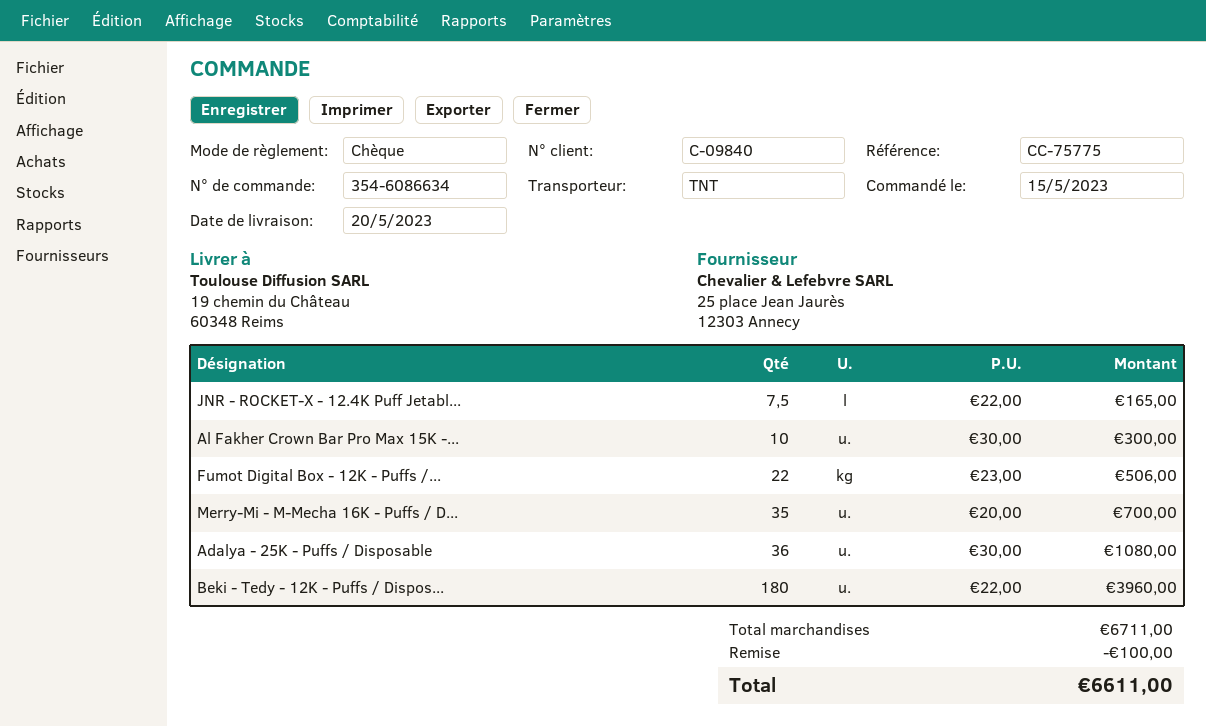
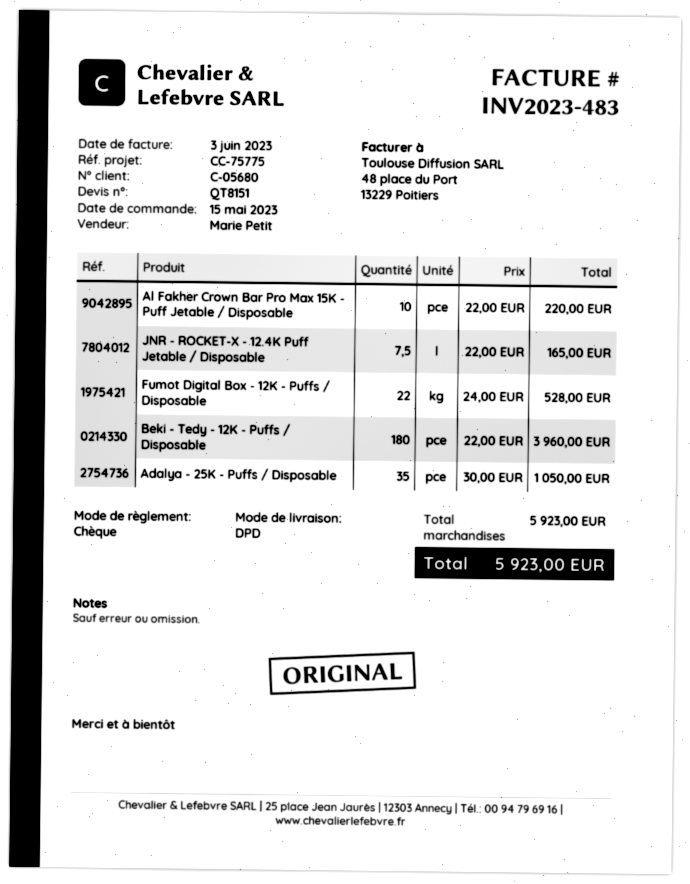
customer number: C-09840 -> C-05680
shipping method: TNT -> DPD
Al Fakher Crown Bar Pro Max 15K -...: 10 x 30.00 = 300.00 -> 10 x 22.00 = 220.00
Fumot Digital Box - 12K - Puffs /...: 22 x 23.00 = 506.00 -> 22 x 24.00 = 528.00
Merry-Mi - M-Mecha 16K - Puffs / D...: 35 x 20.00 = 700.00 -> none
Adalya - 25K - Puffs / Disposable: 36 x 30.00 = 1080.00 -> 35 x 30.00 = 1050.00
subtotal: 6711.00 -> 5923.00
discount: 100.00 -> none
total: 6611.00 -> 5923.00

